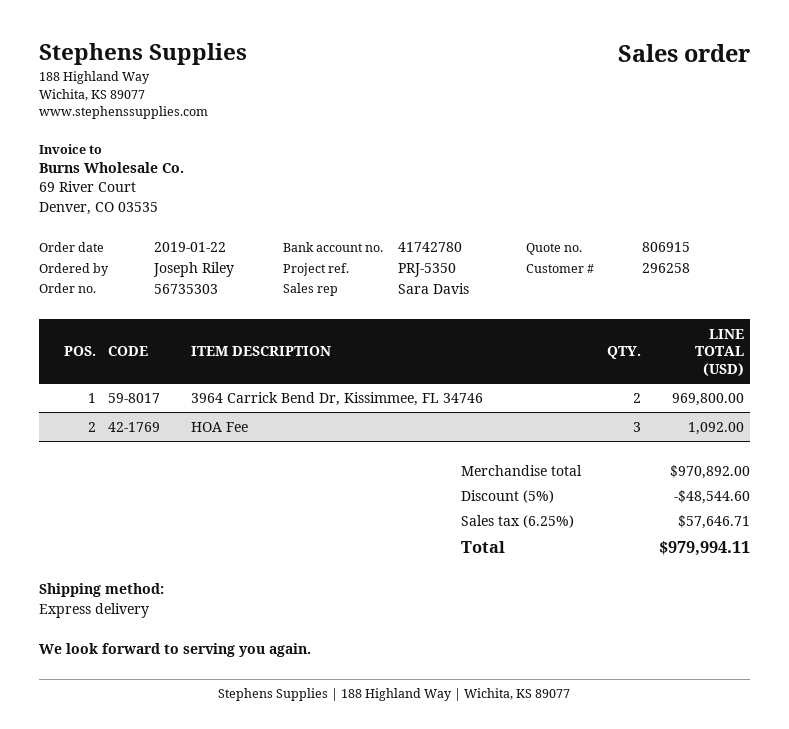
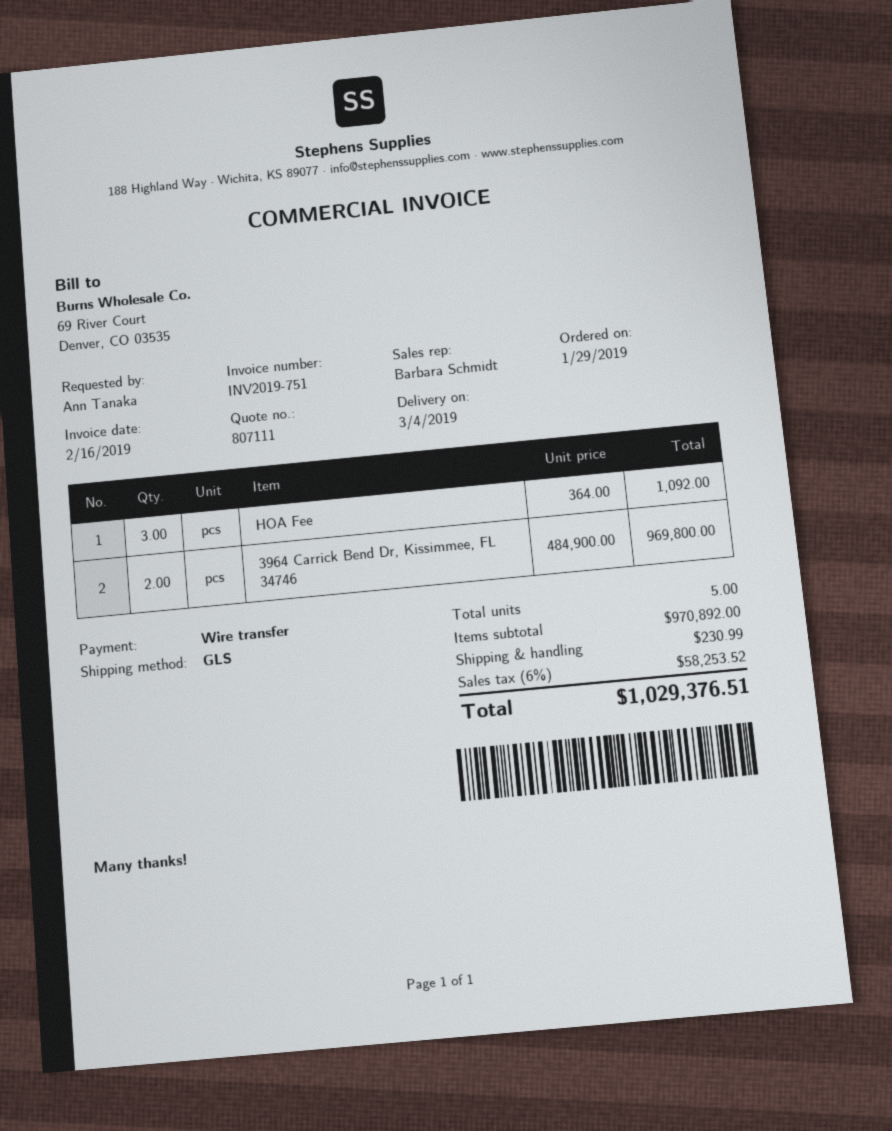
quote number: 806915 -> 807111
order date: 2019-01-22 -> 2019-01-29
ordered by: Joseph Riley -> Ann Tanaka
sales rep: Sara Davis -> Barbara Schmidt
shipping method: express -> GLS
discount: 5% = 48544.60 -> none
shipping: none -> 230.99
tax: 6.25% = 57646.71 -> 6% = 58253.52
total: 979994.11 -> 1029376.51

